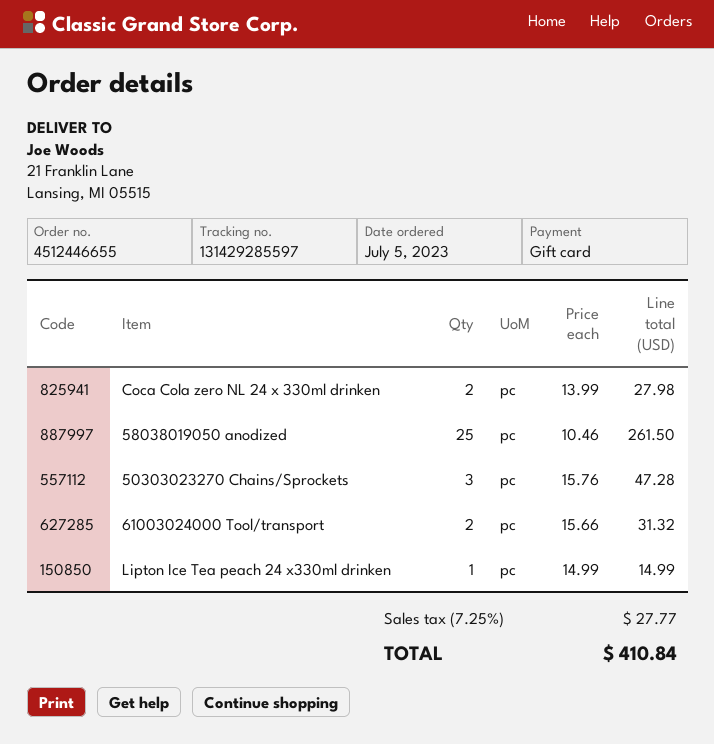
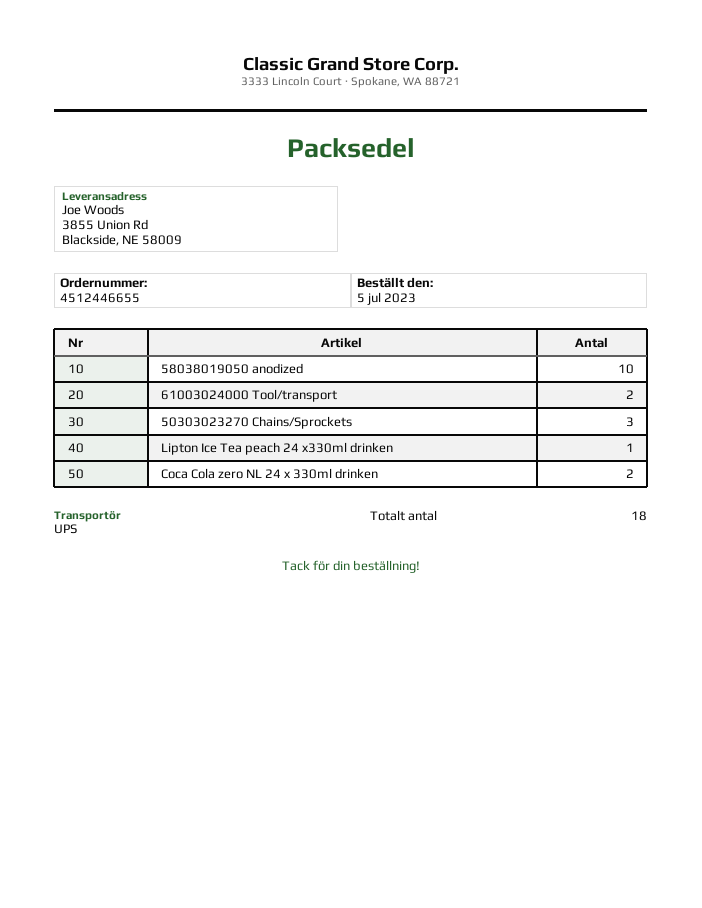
ship to: 21 Franklin Lane, Lansing, MI 05515 -> 3855 Union Rd, Blackside, NE 58009
58038019050 anodized: 25 -> 10

